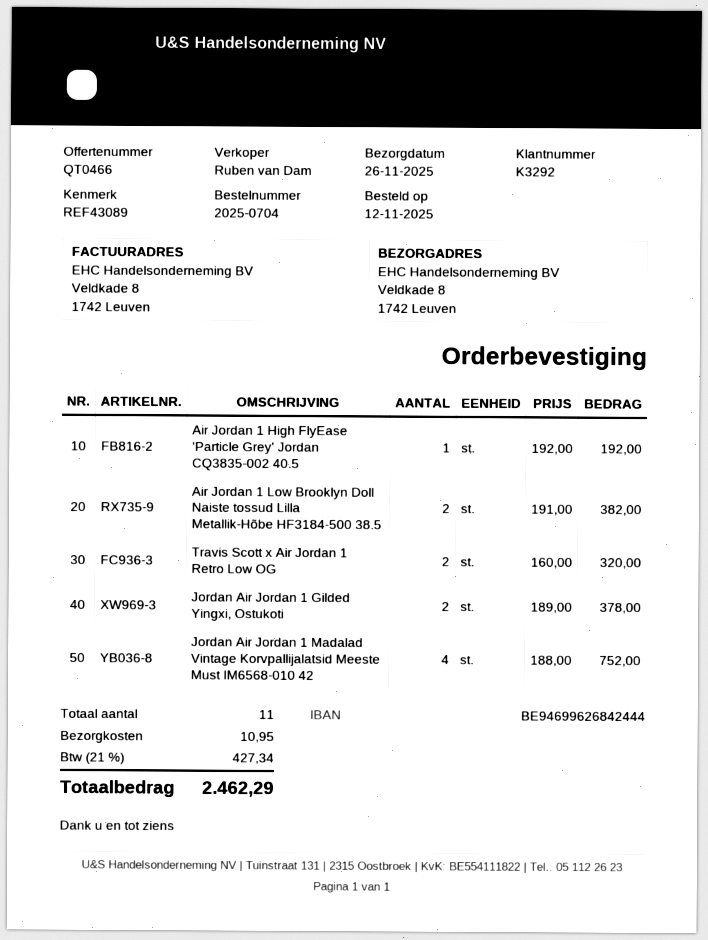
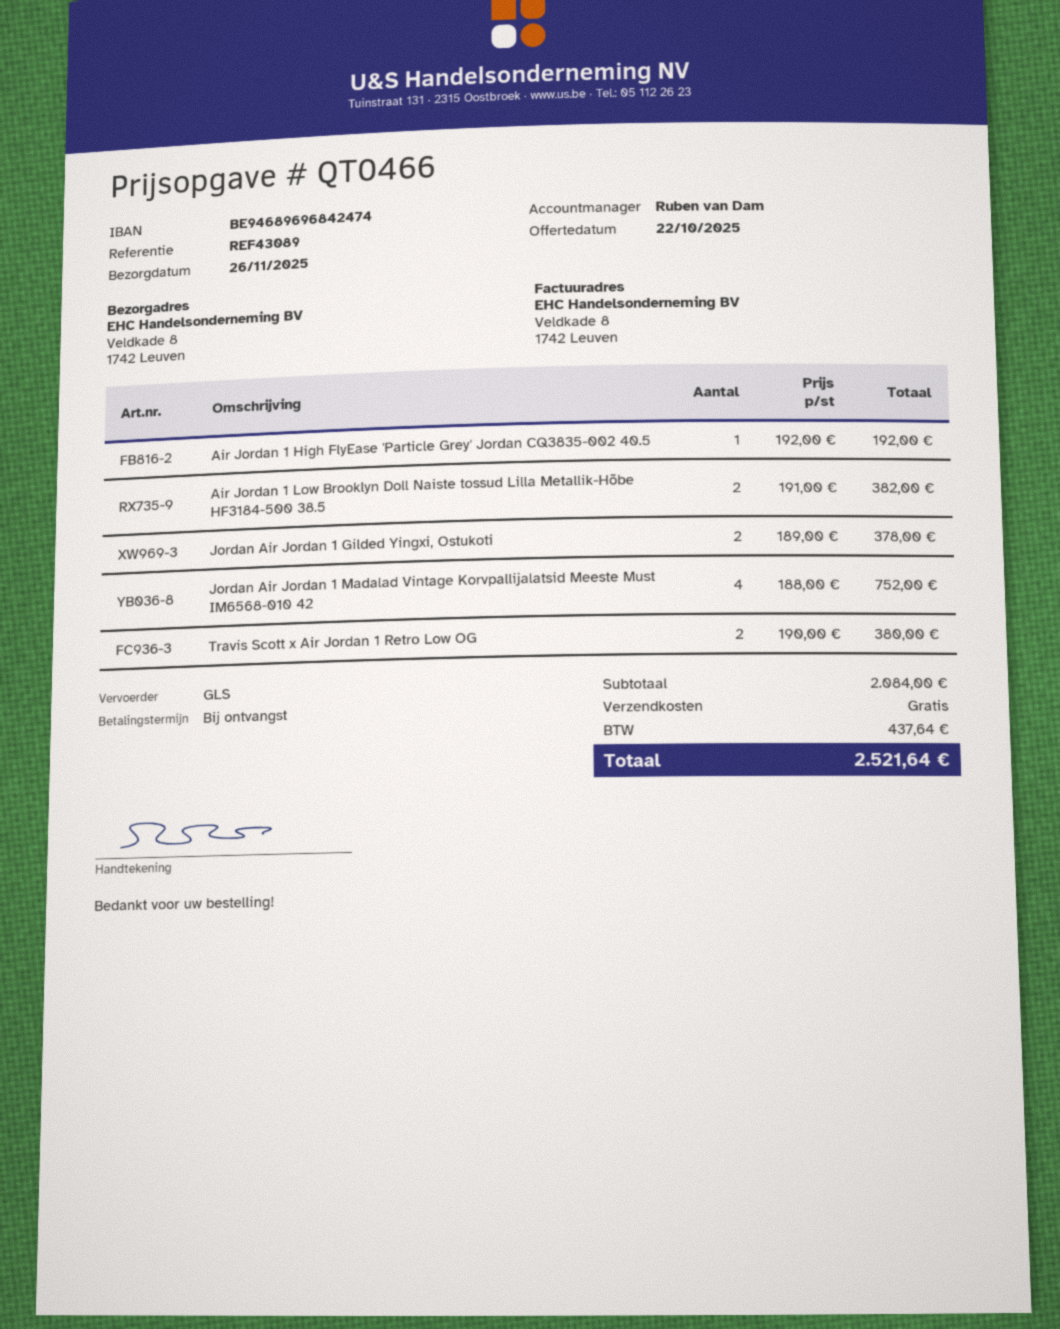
bank account: BE94699626842444 -> BE94689696842474
Travis Scott x Air Jordan 1 Retro Low OG: 2 x 160.00 = 320.00 -> 2 x 190.00 = 380.00
shipping: 10.95 -> 0.00
tax: 427.34 -> 437.64
total: 2462.29 -> 2521.64

